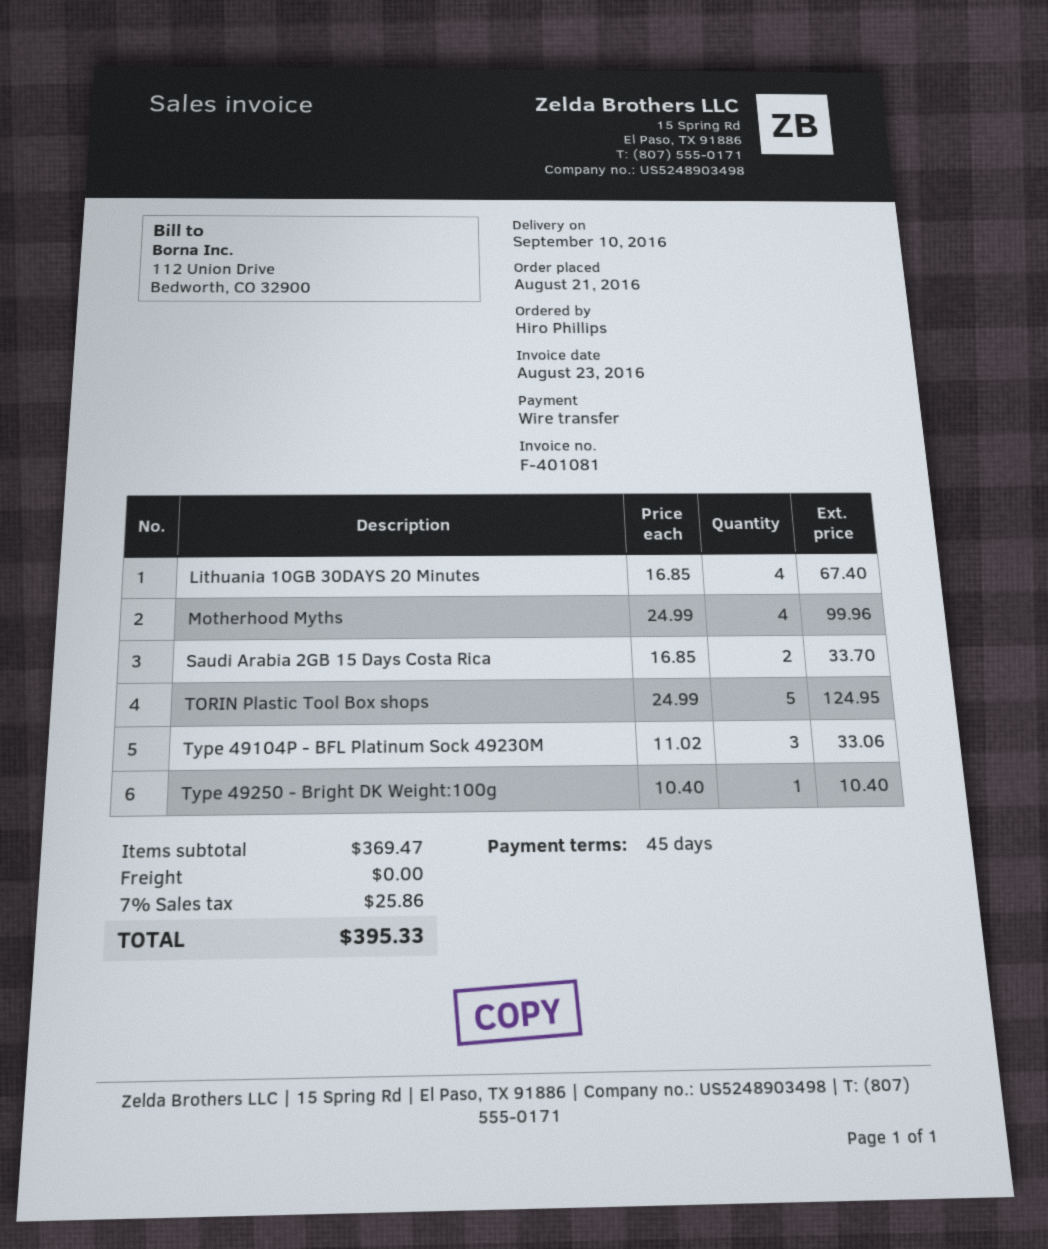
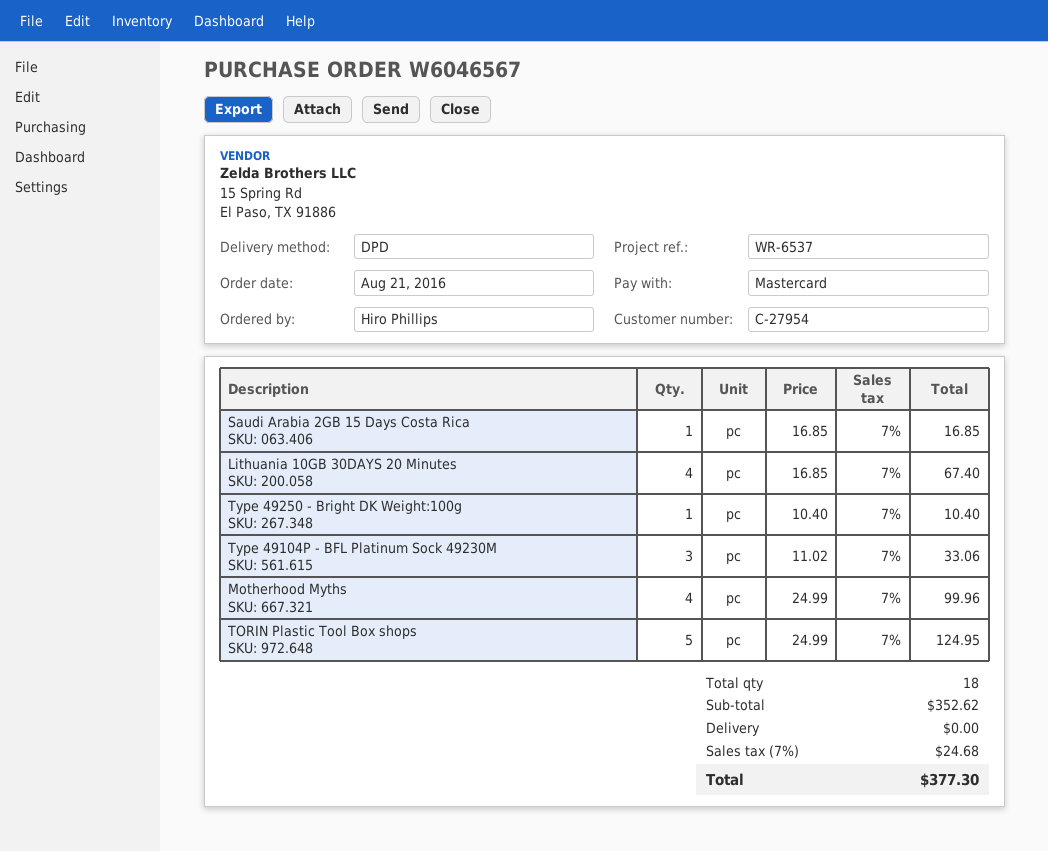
payment method: bank transfer -> Mastercard
Saudi Arabia 2GB 15 Days Costa Rica: 2 x 16.85 = 33.70 -> 1 x 16.85 = 16.85
subtotal: 369.47 -> 352.62
tax: 7% = 25.86 -> 7% = 24.68
total: 395.33 -> 377.30

